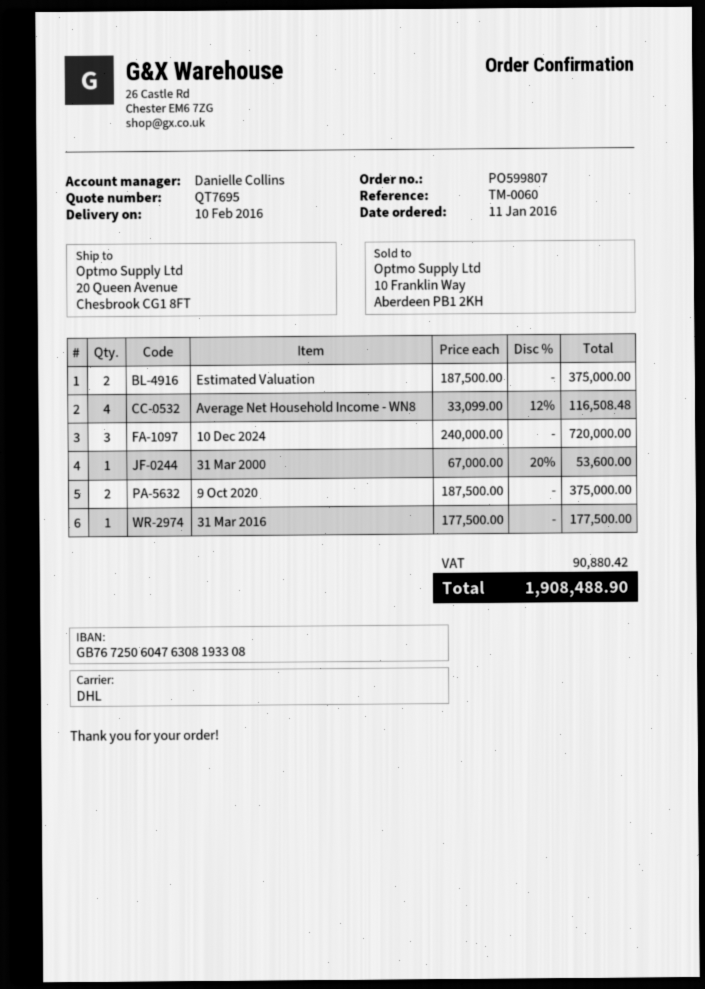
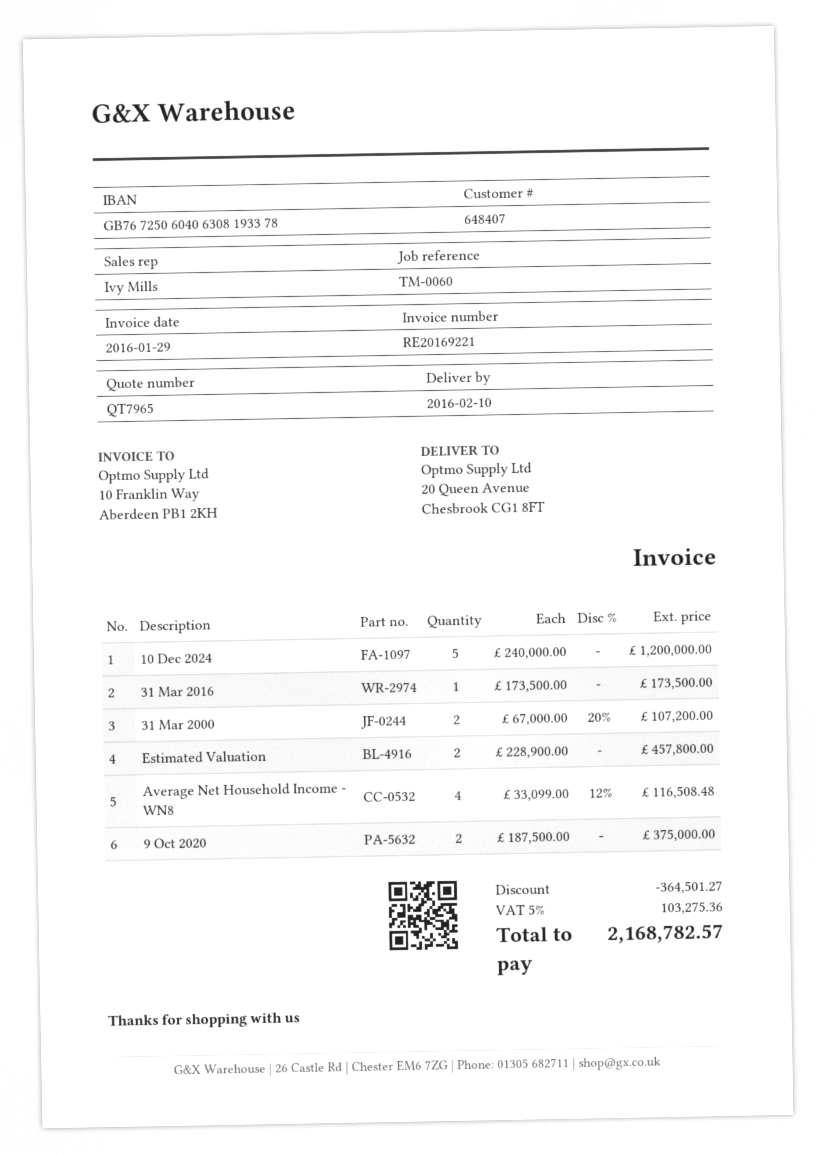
quote number: QT7695 -> QT7965
sales rep: Danielle Collins -> Ivy Mills
bank account: GB76725060476308193308 -> GB76725060406308193378
Estimated Valuation: 2 x 187500.00 = 375000.00 -> 2 x 228900.00 = 457800.00
10 Dec 2024: 3 x 240000.00 = 720000.00 -> 5 x 240000.00 = 1200000.00
31 Mar 2000: 1 x 67000.00 - 20% = 53600.00 -> 2 x 67000.00 - 20% = 107200.00
31 Mar 2016: 1 x 177500.00 = 177500.00 -> 1 x 173500.00 = 173500.00
discount: none -> 364501.27
tax: 90880.42 -> 103275.36
total: 1908488.90 -> 2168782.57

